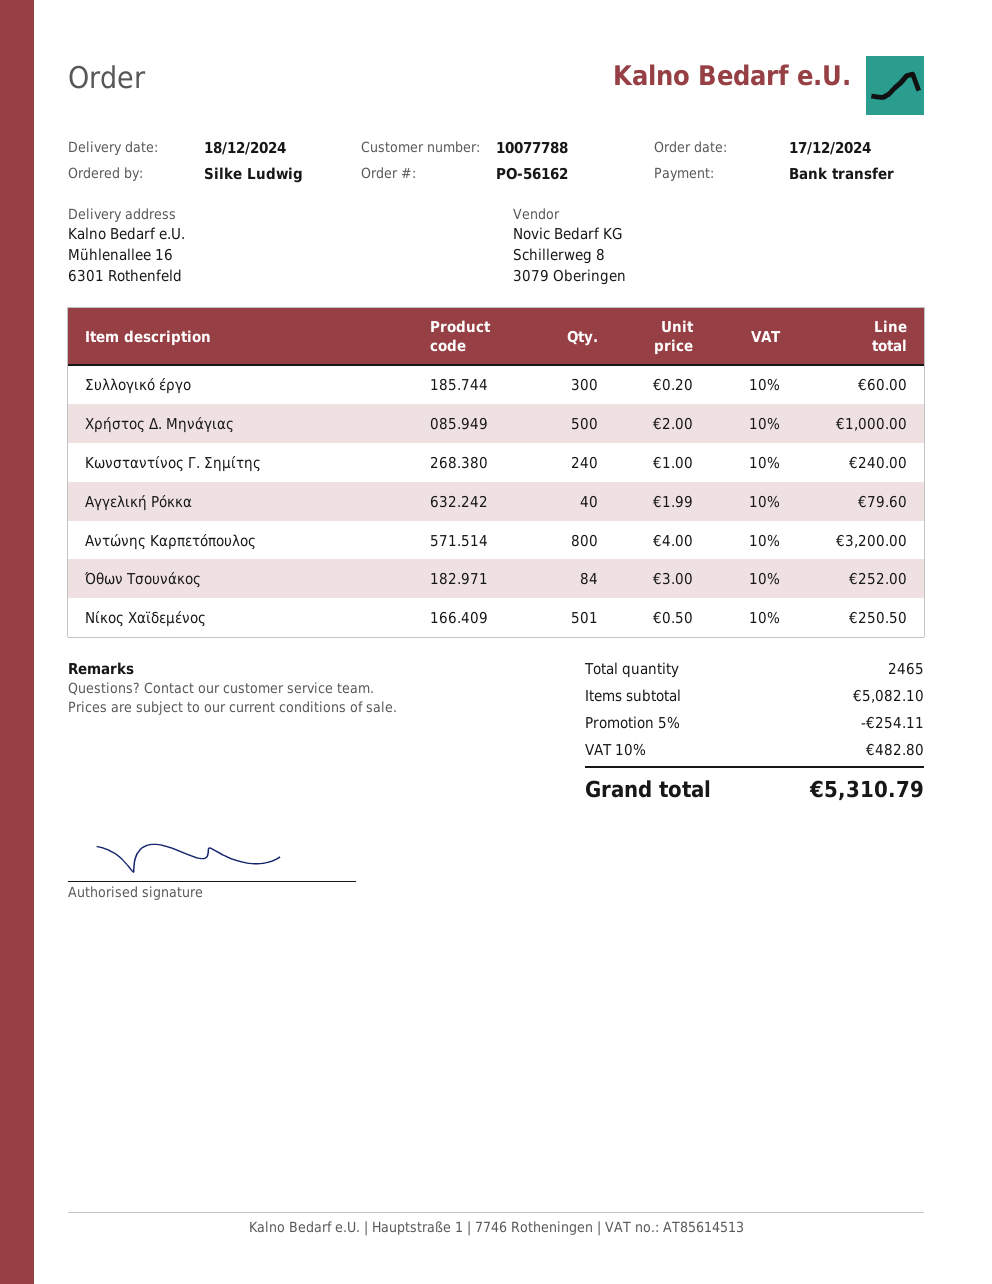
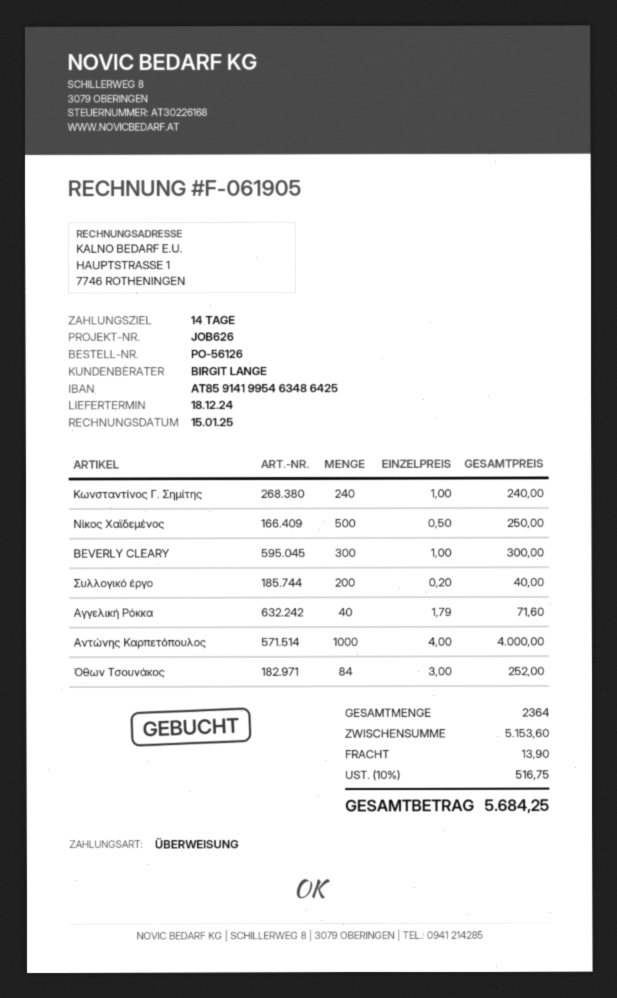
order number: PO-56162 -> PO-56126
Συλλογικό έργο: 300 x 0.20 = 60.00 -> 200 x 0.20 = 40.00
Χρήστος Δ. Μηνάγιας: 500 x 2.00 = 1000.00 -> none
Αγγελική Ρόκκα: 40 x 1.99 = 79.60 -> 40 x 1.79 = 71.60
Αντώνης Καρπετόπουλος: 800 x 4.00 = 3200.00 -> 1000 x 4.00 = 4000.00
Νίκος Χαϊδεμένος: 501 x 0.50 = 250.50 -> 500 x 0.50 = 250.00
BEVERLY CLEARY: none -> 300 x 1.00 = 300.00
total quantity: 2465 -> 2364
subtotal: 5082.10 -> 5153.60
discount: 5% = 254.11 -> none
shipping: none -> 13.90
tax: 10% = 482.80 -> 10% = 516.75
total: 5310.79 -> 5684.25

